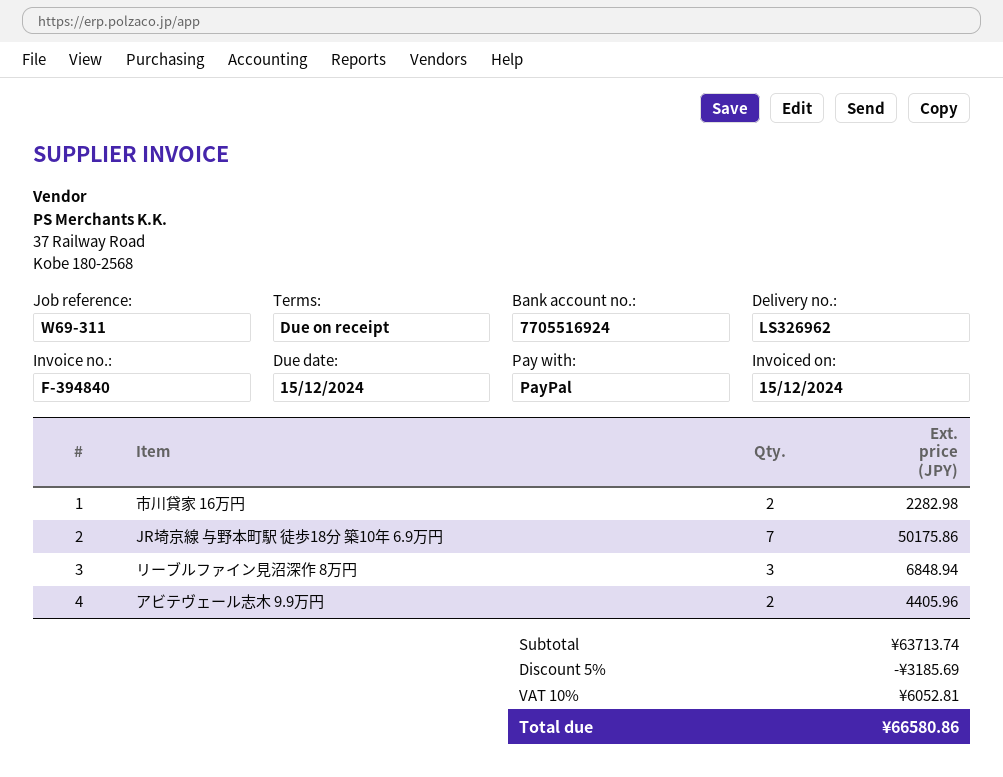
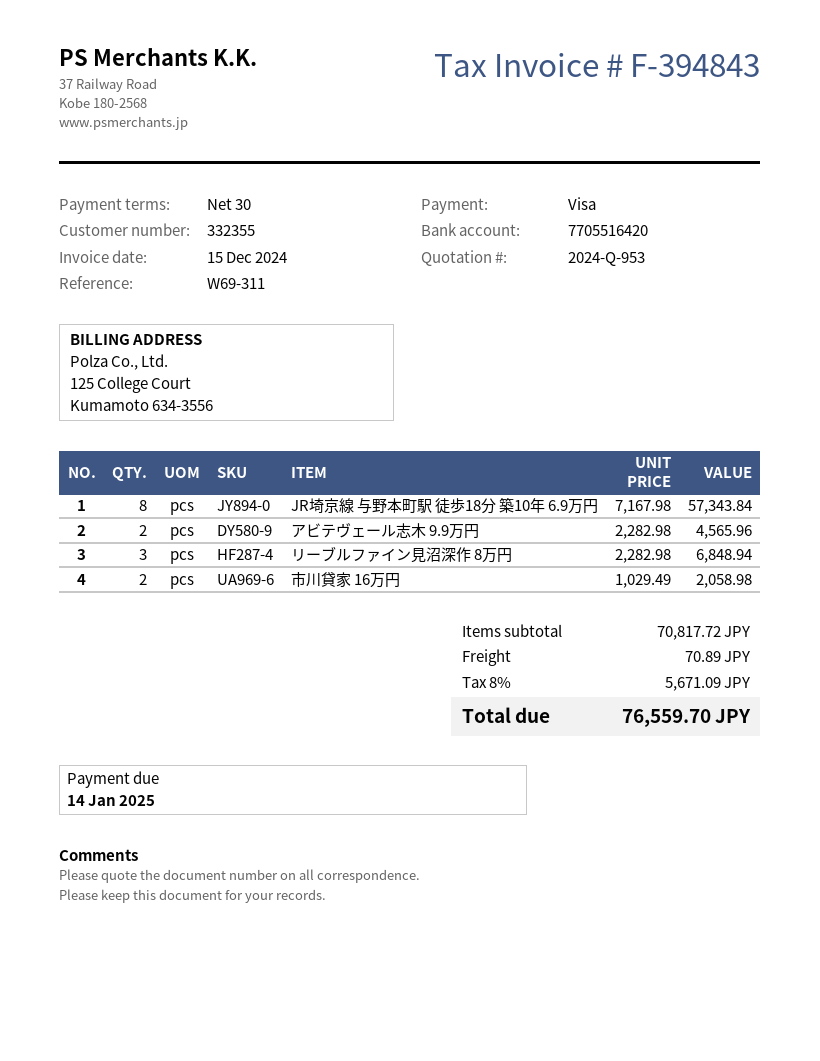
invoice number: F-394840 -> F-394843
payment terms: on receipt -> 30 days
due date: 2024-12-15 -> 2025-01-14
payment method: PayPal -> Visa
bank account: 7705516924 -> 7705516420
市川貸家 16万円: 2 for 2282.98 -> 2 for 2058.98
JR埼京線 与野本町駅 徒歩18分 築10年 6.9万円: 7 for 50175.86 -> 8 for 57343.84
アビテヴェール志木 9.9万円: 2 for 4405.96 -> 2 for 4565.96
subtotal: 63713.74 -> 70817.72
discount: 5% = 3185.69 -> none
shipping: none -> 70.89
tax: 10% = 6052.81 -> 8% = 5671.09
total: 66580.86 -> 76559.70

